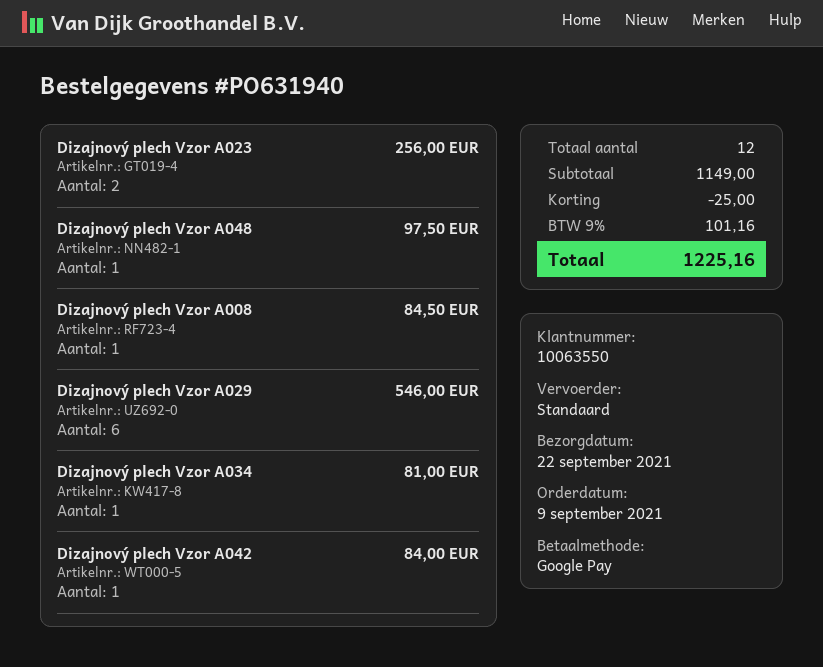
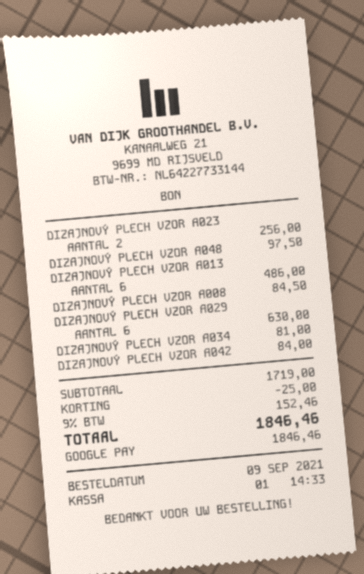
Dizajnový plech Vzor A029: 6 for 546.00 -> 6 for 630.00
DIZAJNOVÝ PLECH VZOR A013: none -> 6 for 486.00
subtotal: 1149.00 -> 1719.00
tax: 9% = 101.16 -> 9% = 152.46
total: 1225.16 -> 1846.46

